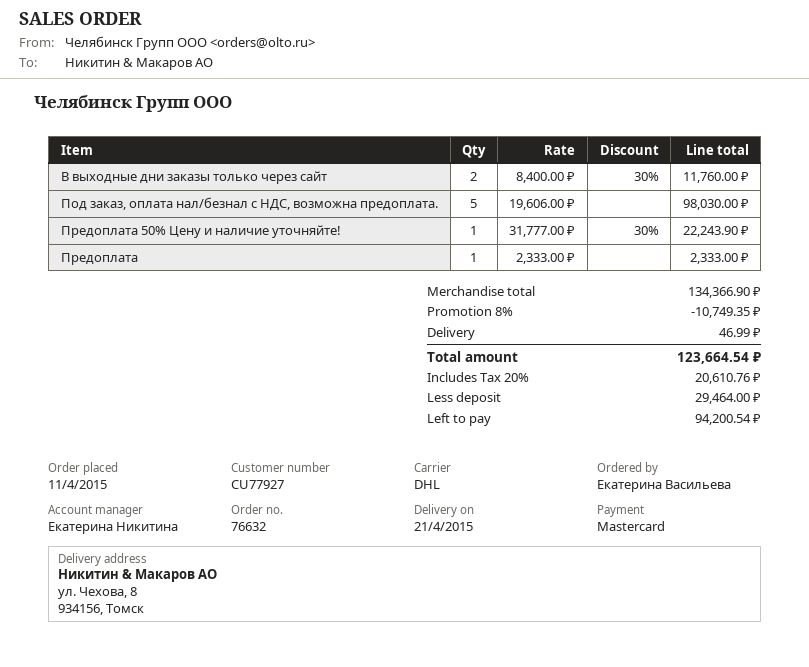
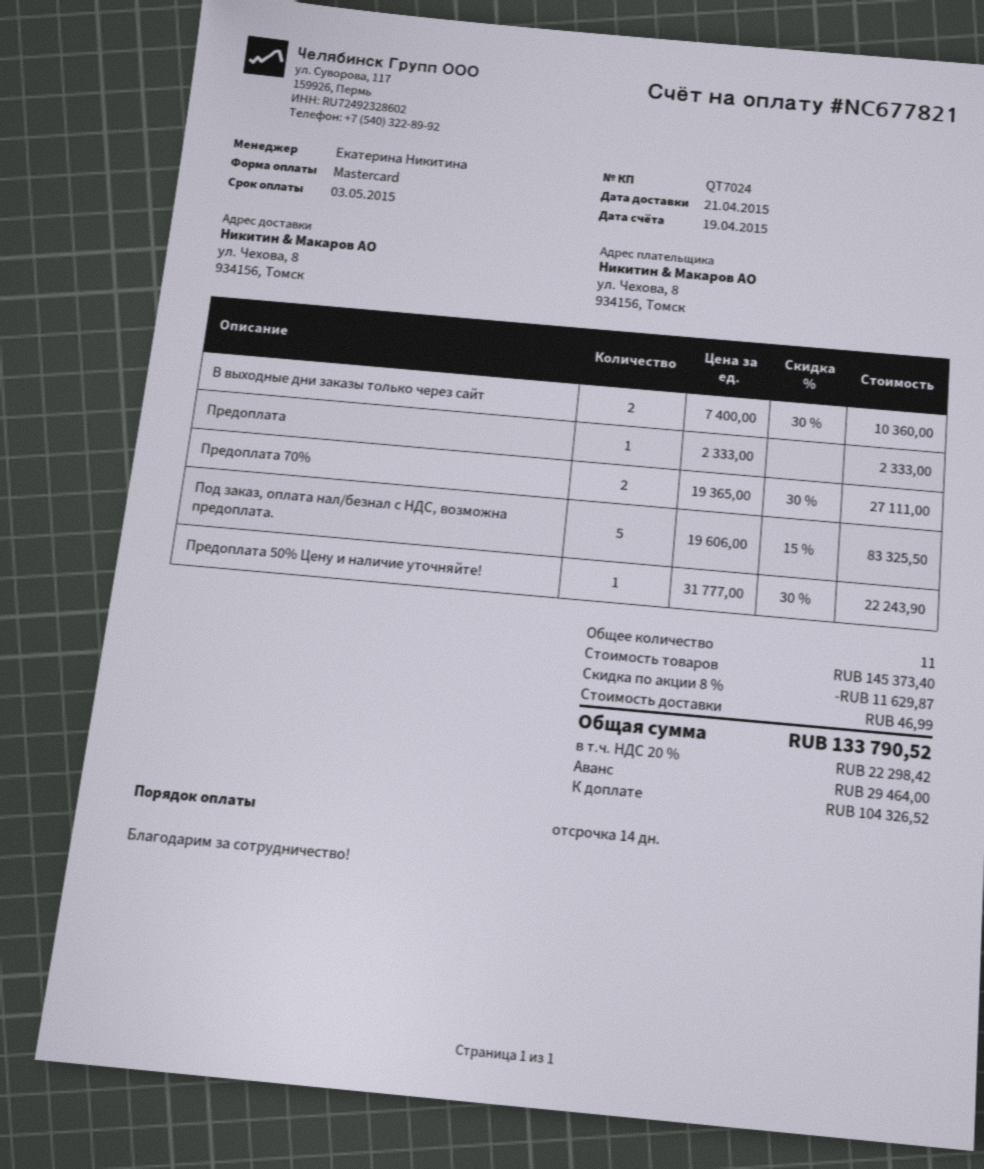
В выходные дни заказы только через сайт: 2 x 8400.00 - 30% = 11760.00 -> 2 x 7400.00 - 30% = 10360.00
Под заказ, оплата нал/безнал с НДС, возможна предоплата.: 5 x 19606.00 = 98030.00 -> 5 x 19606.00 - 15% = 83325.50
Предоплата 70%: none -> 2 x 19365.00 - 30% = 27111.00
subtotal: 134366.90 -> 145373.40
discount: 8% = 10749.35 -> 8% = 11629.87
tax: 20% = 20610.76 -> 20% = 22298.42
total: 123664.54 -> 133790.52
balance: 94200.54 -> 104326.52

